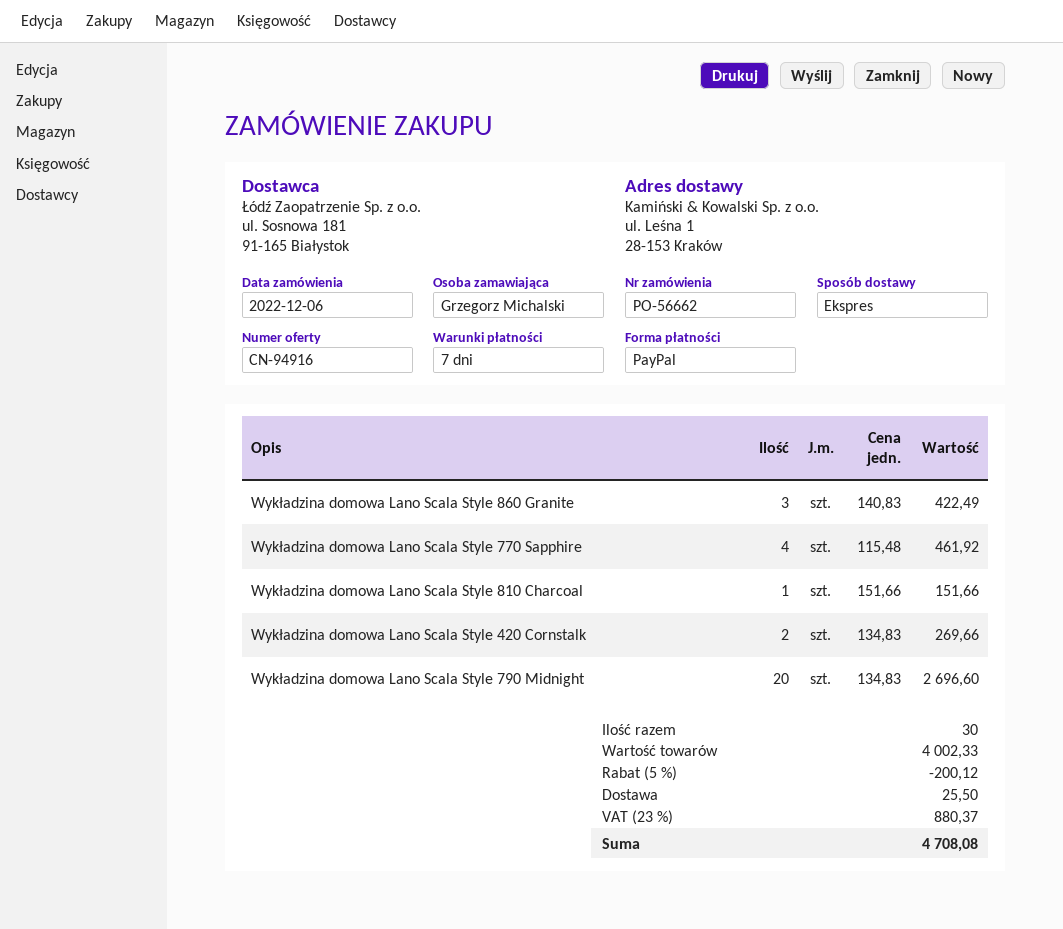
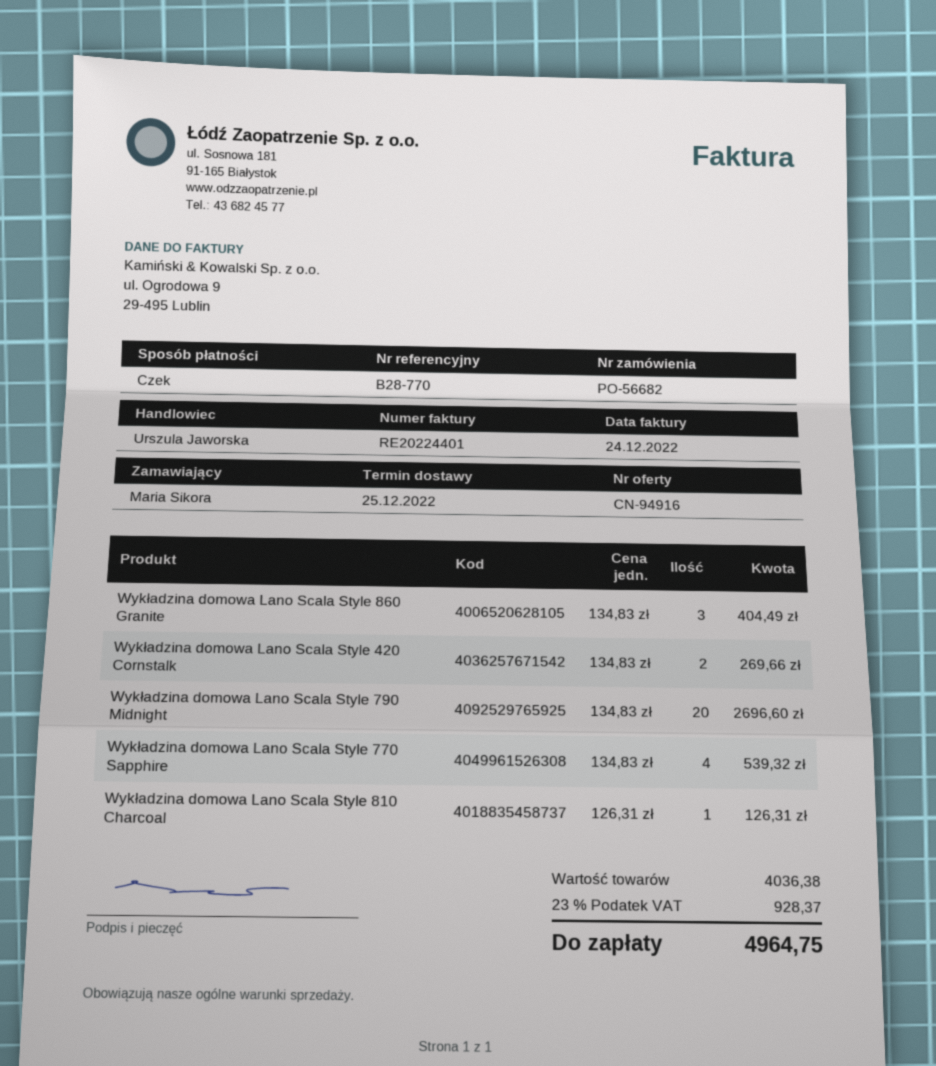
order number: PO-56662 -> PO-56682
ordered by: Grzegorz Michalski -> Maria Sikora
payment method: PayPal -> cheque
Wykładzina domowa Lano Scala Style 860 Granite: 3 x 140.83 = 422.49 -> 3 x 134.83 = 404.49
Wykładzina domowa Lano Scala Style 770 Sapphire: 4 x 115.48 = 461.92 -> 4 x 134.83 = 539.32
Wykładzina domowa Lano Scala Style 810 Charcoal: 1 x 151.66 = 151.66 -> 1 x 126.31 = 126.31
subtotal: 4002.33 -> 4036.38
discount: 5% = 200.12 -> none
shipping: 25.50 -> none
tax: 23% = 880.37 -> 23% = 928.37
total: 4708.08 -> 4964.75

